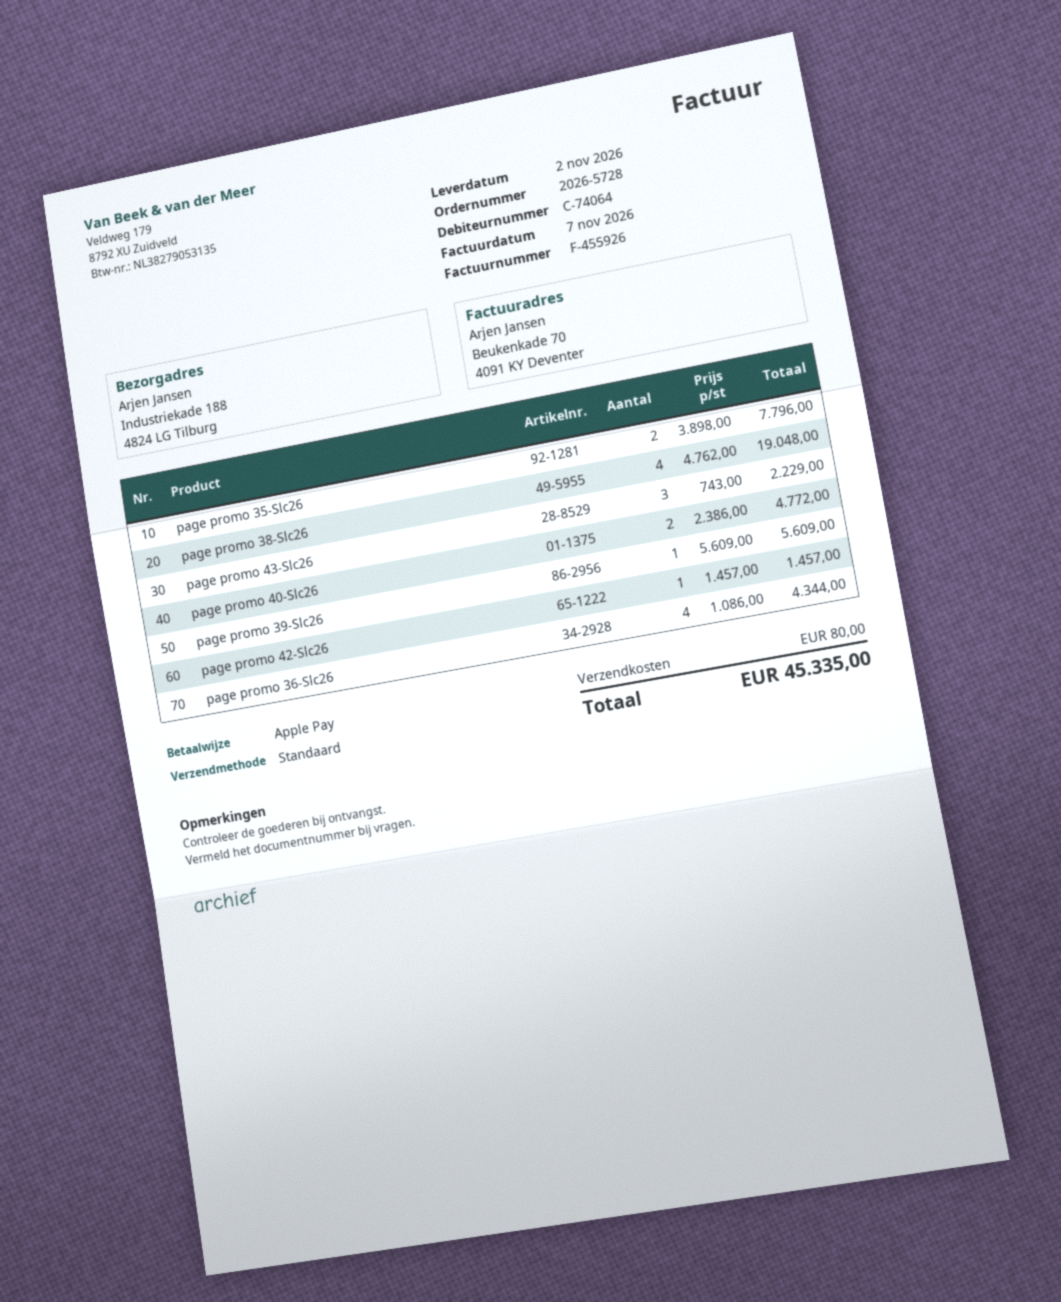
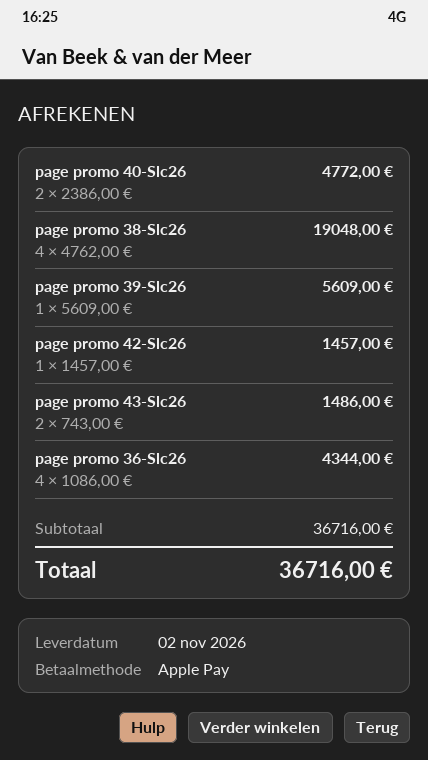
page promo 35-Slc26: 2 x 3898.00 = 7796.00 -> none
page promo 43-Slc26: 3 x 743.00 = 2229.00 -> 2 x 743.00 = 1486.00
shipping: 80.00 -> none
total: 45335.00 -> 36716.00

